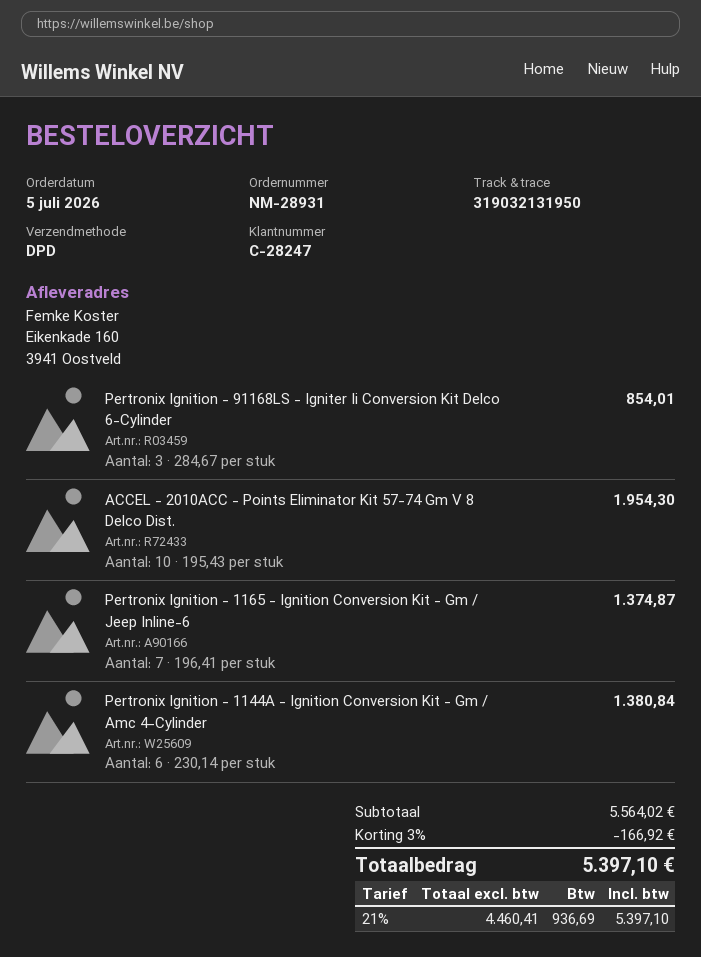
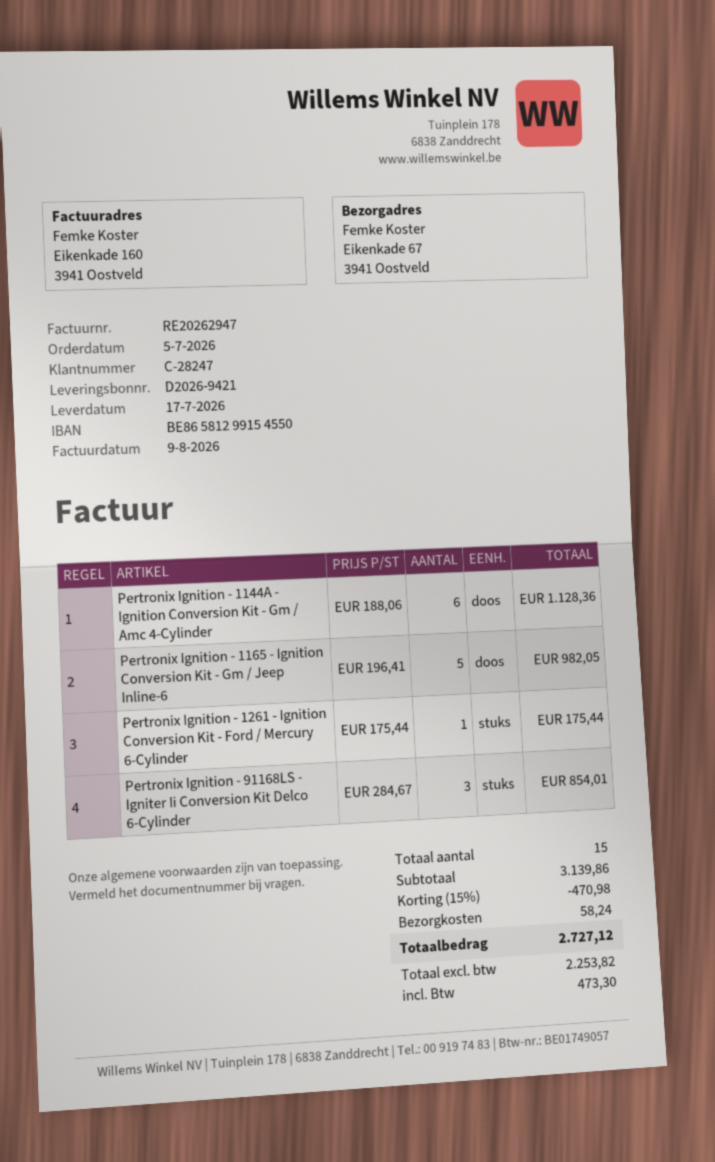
ship to: Eikenkade 160, 3941 Oostveld -> Eikenkade 67, 3941 Oostveld
ACCEL - 2010ACC - Points Eliminator Kit 57-74 Gm V 8 Delco Dist.: 10 x 195.43 = 1954.30 -> none
Pertronix Ignition - 1165 - Ignition Conversion Kit - Gm / Jeep Inline-6: 7 x 196.41 = 1374.87 -> 5 x 196.41 = 982.05
Pertronix Ignition - 1144A - Ignition Conversion Kit - Gm / Amc 4-Cylinder: 6 x 230.14 = 1380.84 -> 6 x 188.06 = 1128.36
Pertronix Ignition - 1261 - Ignition Conversion Kit - Ford / Mercury 6-Cylinder: none -> 1 x 175.44 = 175.44
subtotal: 5564.02 -> 3139.86
discount: 3% = 166.92 -> 15% = 470.98
shipping: none -> 58.24
net: 4460.41 -> 2253.82
tax: 936.69 -> 473.30
total: 5397.10 -> 2727.12

